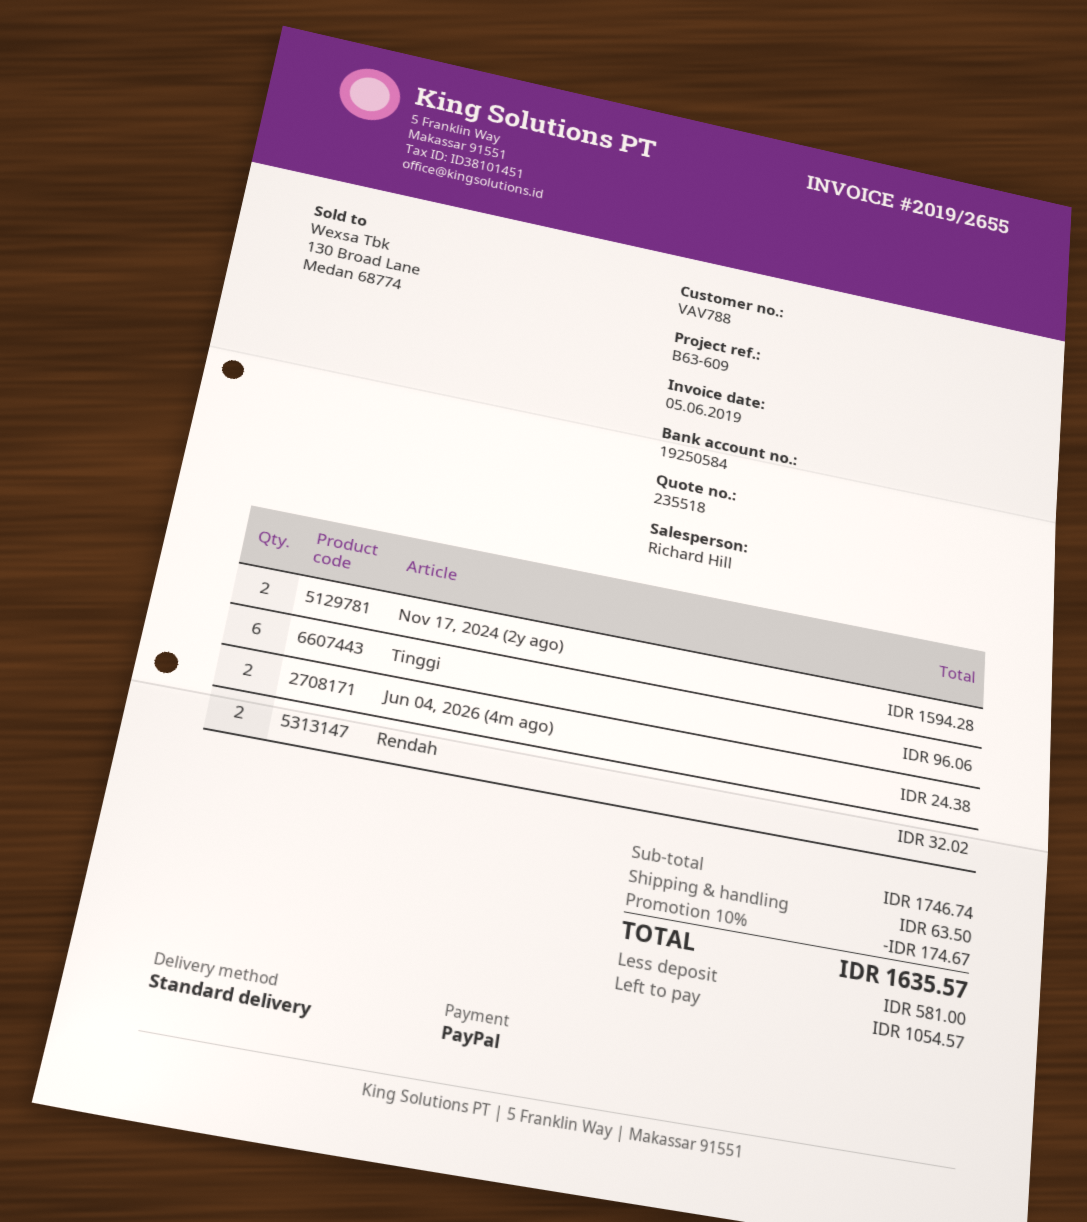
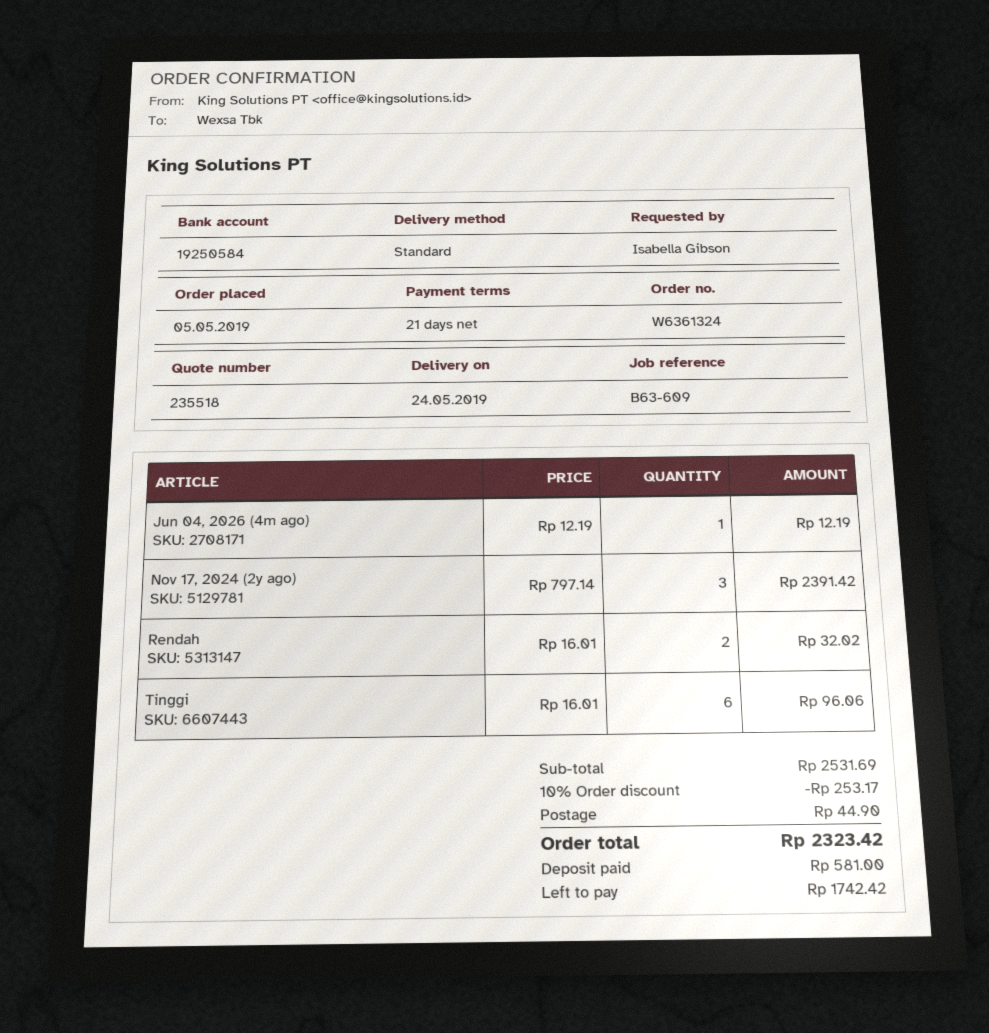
Nov 17, 2024 (2y ago): 2 for 1594.28 -> 3 for 2391.42
Jun 04, 2026 (4m ago): 2 for 24.38 -> 1 for 12.19
subtotal: 1746.74 -> 2531.69
discount: 10% = 174.67 -> 10% = 253.17
shipping: 63.50 -> 44.90
total: 1635.57 -> 2323.42
balance: 1054.57 -> 1742.42

